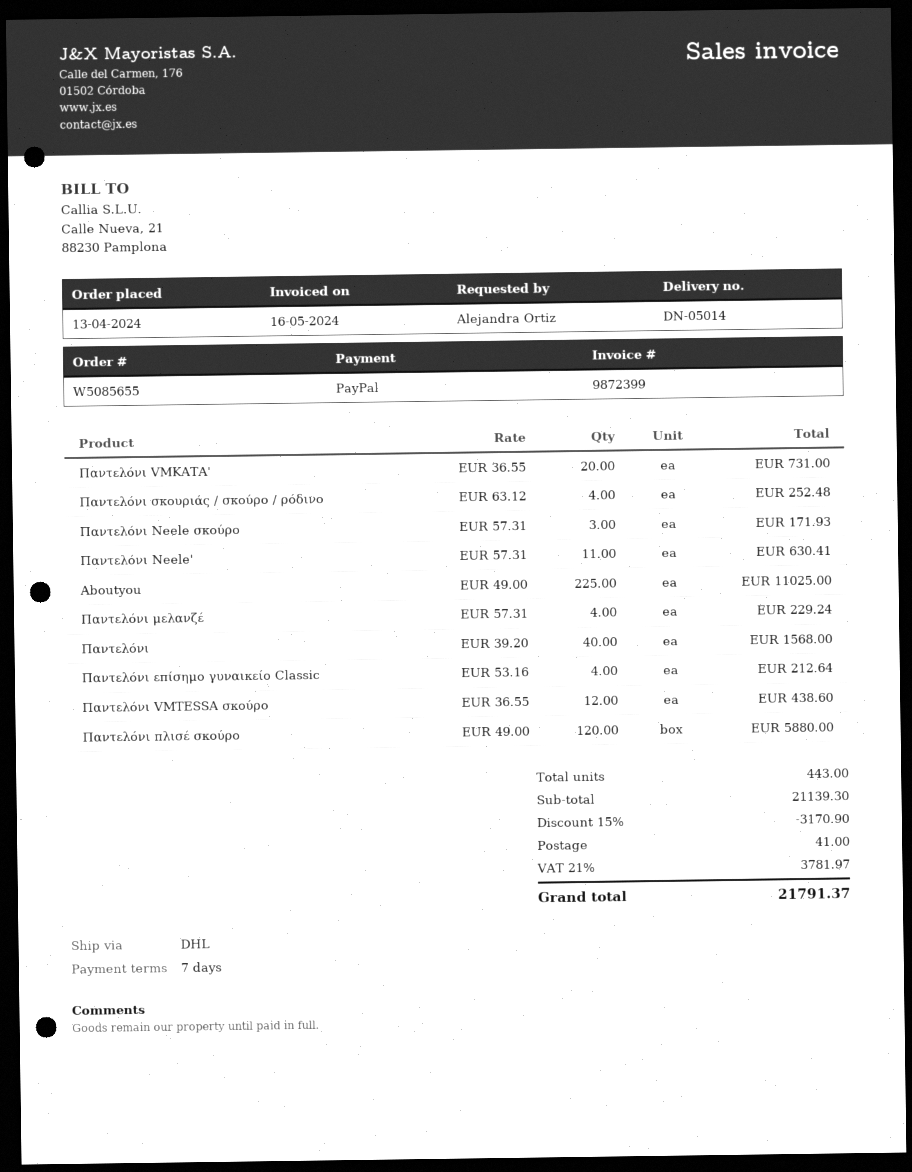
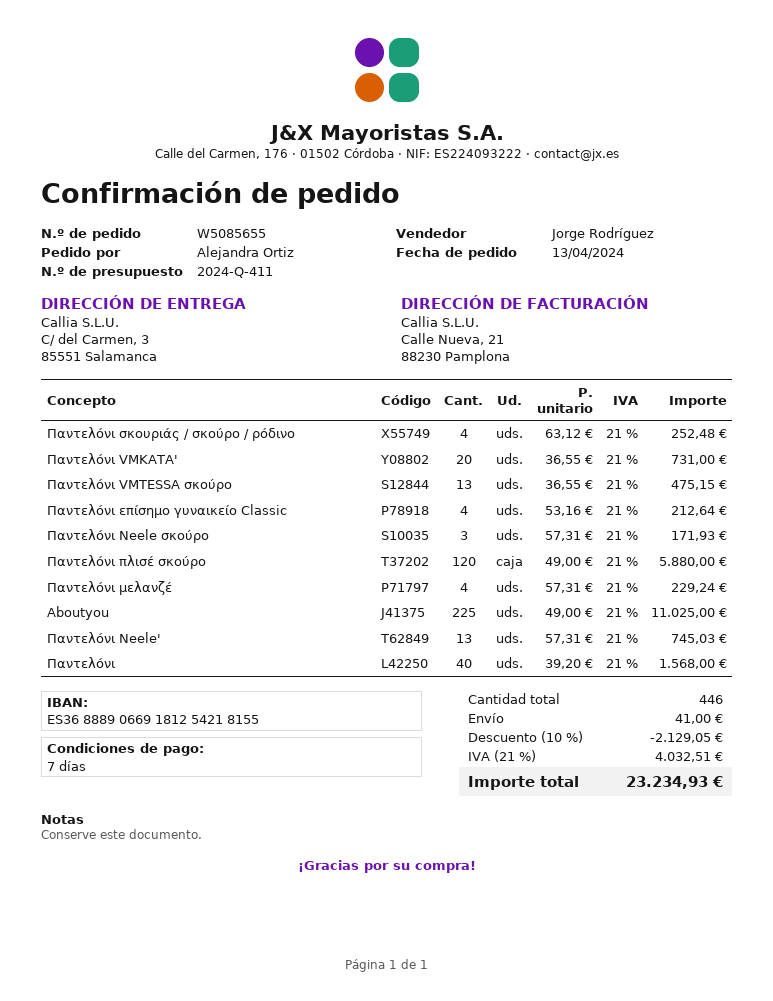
Παντελόνι Neele': 11 x 57.31 = 630.41 -> 13 x 57.31 = 745.03
Παντελόνι VMTESSA σκούρο: 12 x 36.55 = 438.60 -> 13 x 36.55 = 475.15
total quantity: 443 -> 446
discount: 15% = 3170.90 -> 10% = 2129.05
tax: 21% = 3781.97 -> 21% = 4032.51
total: 21791.37 -> 23234.93

